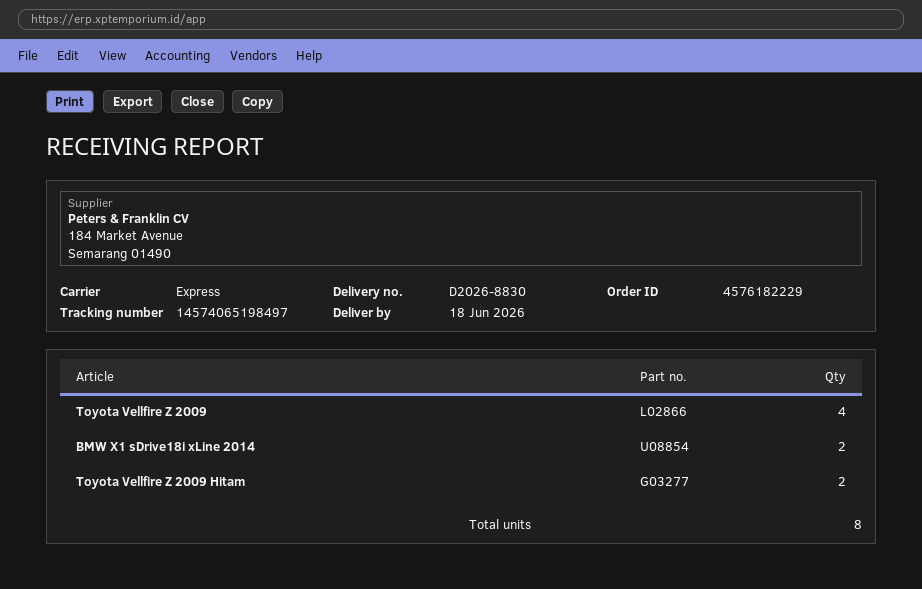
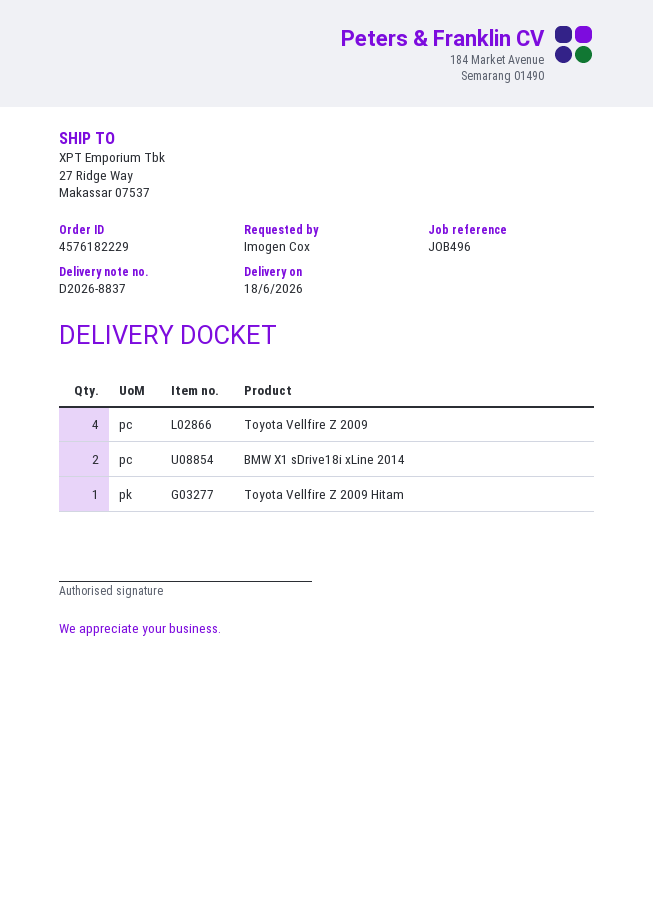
delivery note number: D2026-8830 -> D2026-8837
Toyota Vellfire Z 2009 Hitam: 2 -> 1

